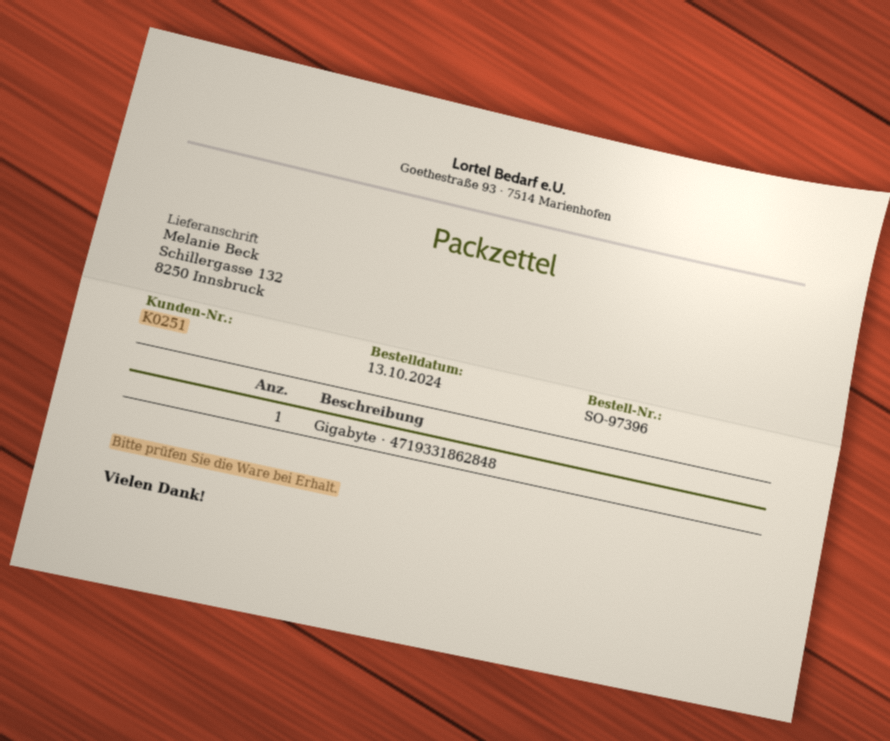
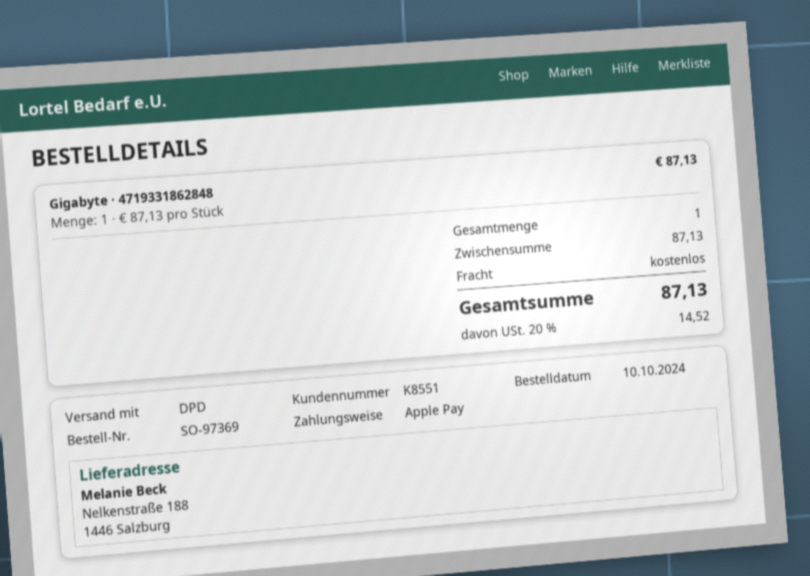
order number: SO-97396 -> SO-97369
order date: 2024-10-13 -> 2024-10-10
customer number: K0251 -> K8551
ship to: Schillergasse 132, 8250 Innsbruck -> Nelkenstraße 188, 1446 Salzburg

